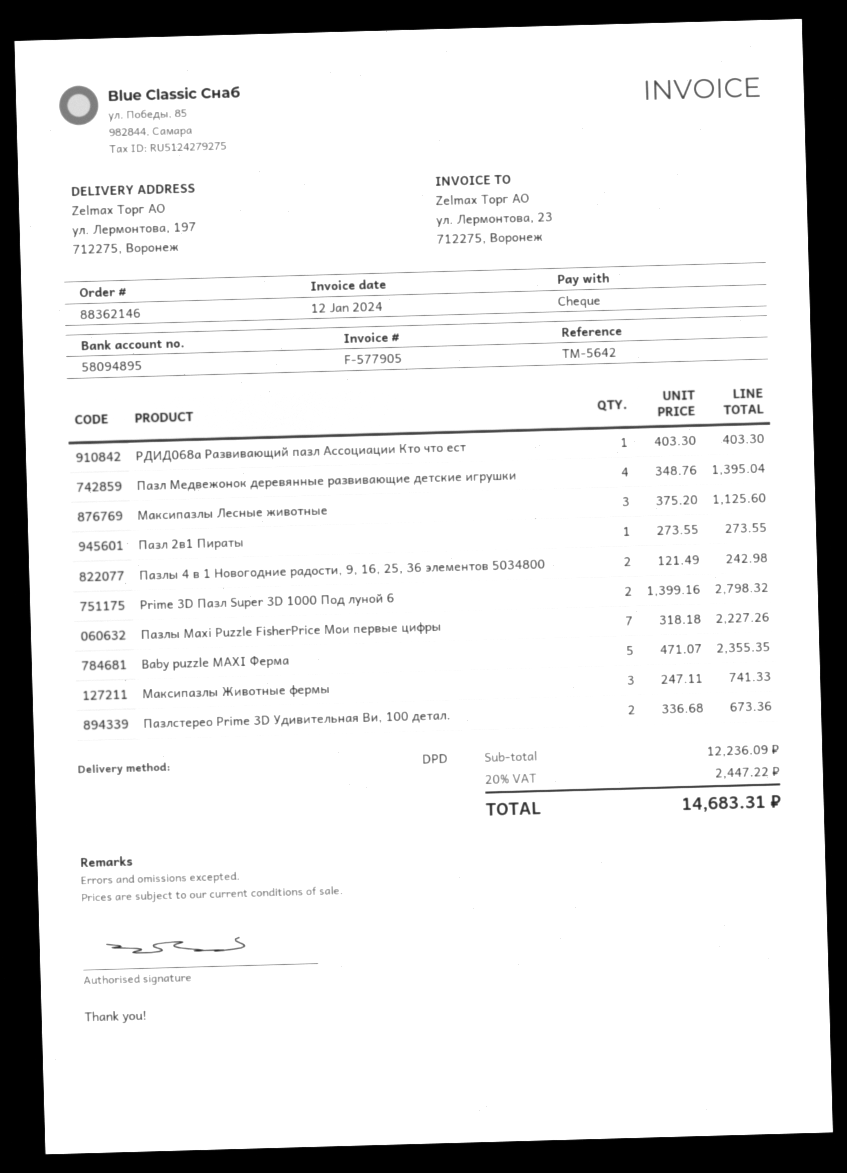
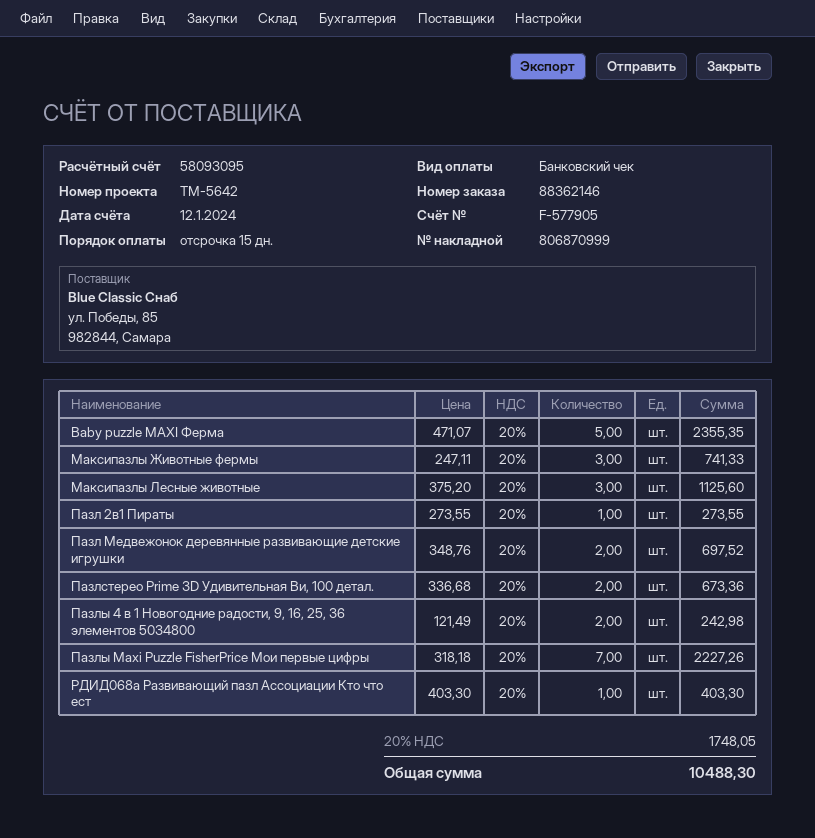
bank account: 58094895 -> 58093095
Пазл Медвежонок деревянные развивающие детские игрушки: 4 x 348.76 = 1395.04 -> 2 x 348.76 = 697.52
Prime 3D Пазл Super 3D 1000 Под луной 6: 2 x 1399.16 = 2798.32 -> none
tax: 20% = 2447.22 -> 20% = 1748.05
total: 14683.31 -> 10488.30

